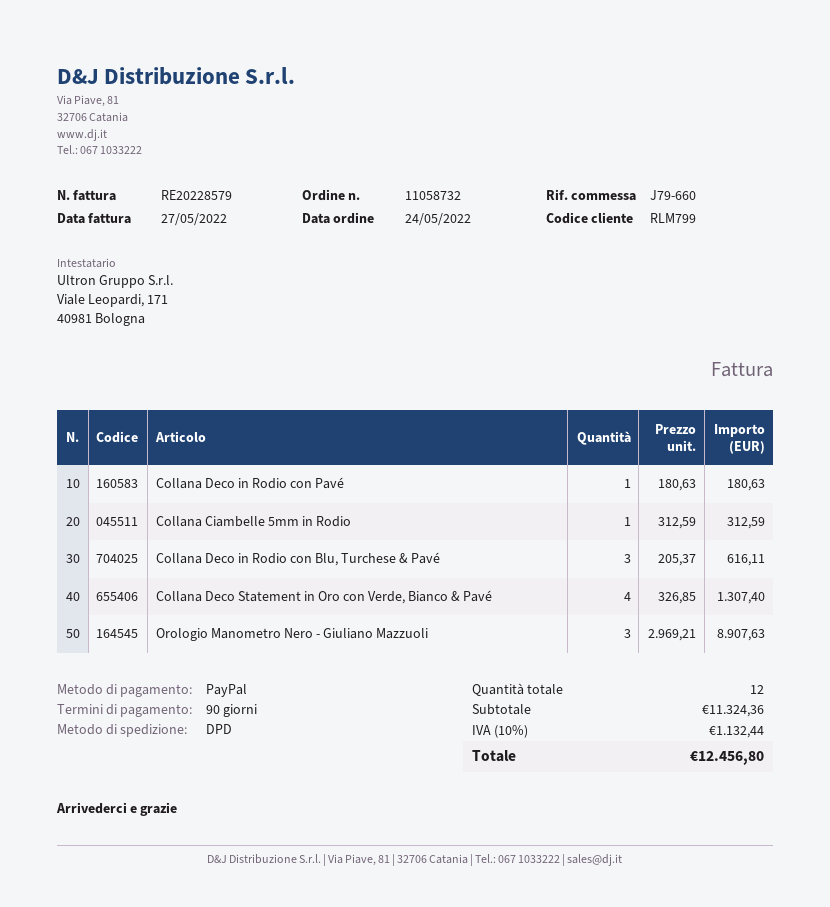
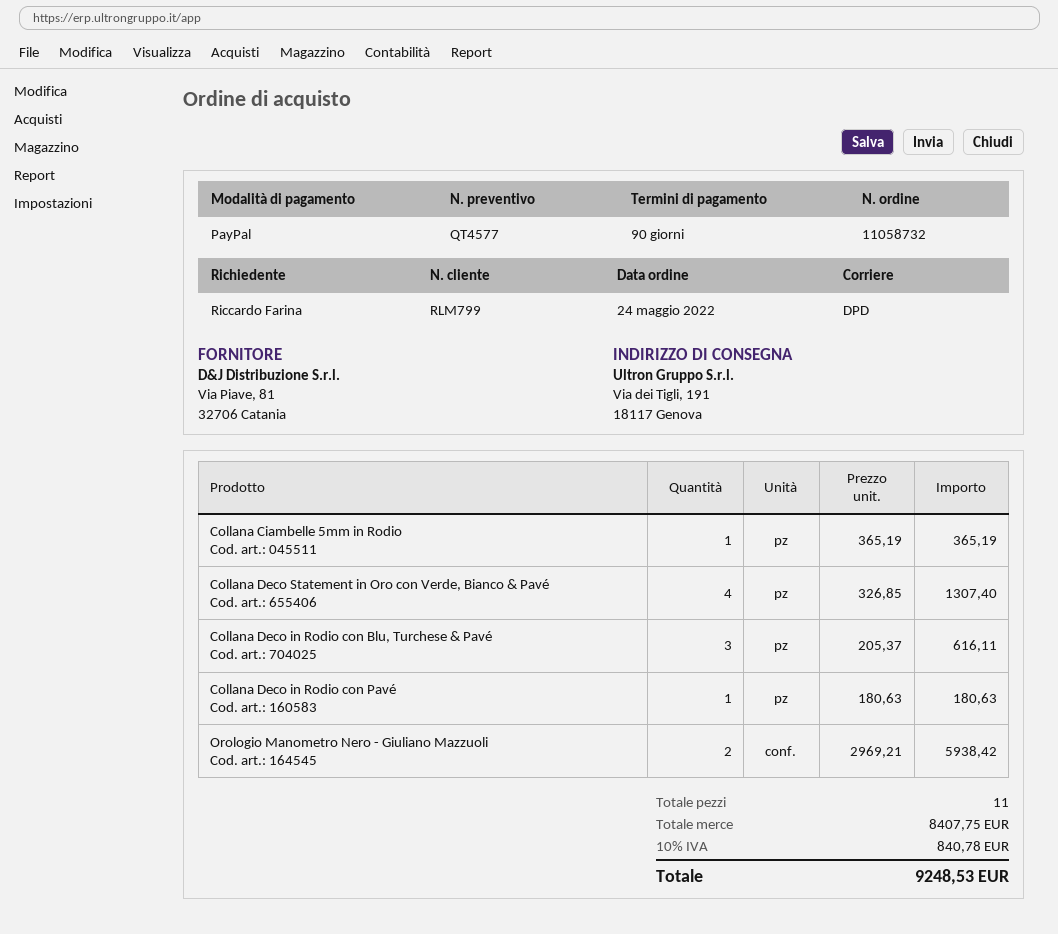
Collana Ciambelle 5mm in Rodio: 1 x 312.59 = 312.59 -> 1 x 365.19 = 365.19
Orologio Manometro Nero - Giuliano Mazzuoli: 3 x 2969.21 = 8907.63 -> 2 x 2969.21 = 5938.42
total quantity: 12 -> 11
subtotal: 11324.36 -> 8407.75
tax: 10% = 1132.44 -> 10% = 840.78
total: 12456.80 -> 9248.53

